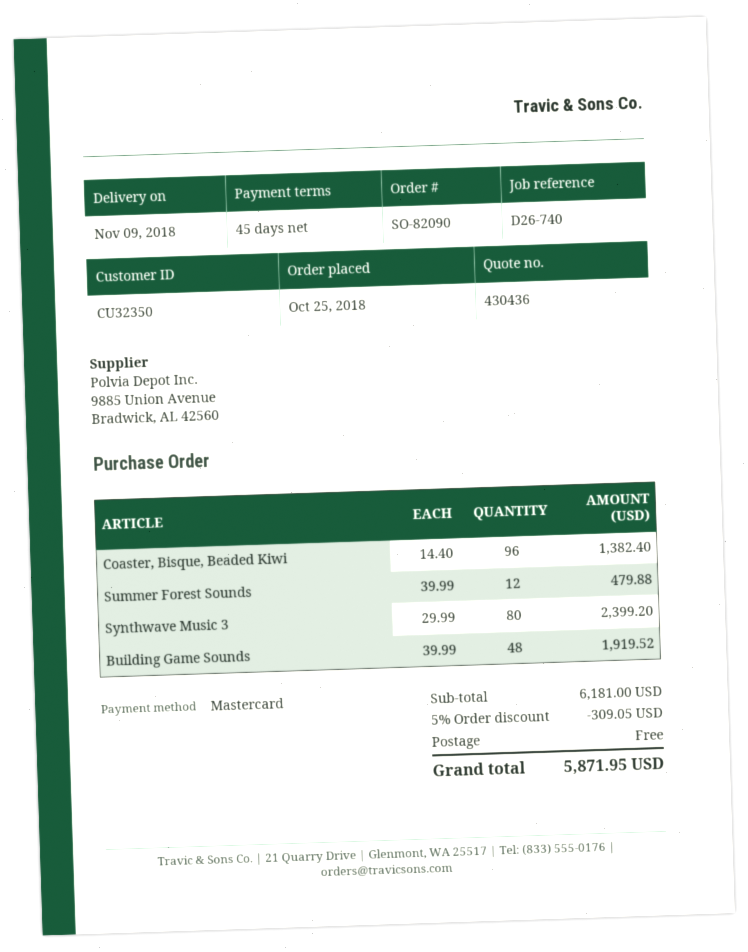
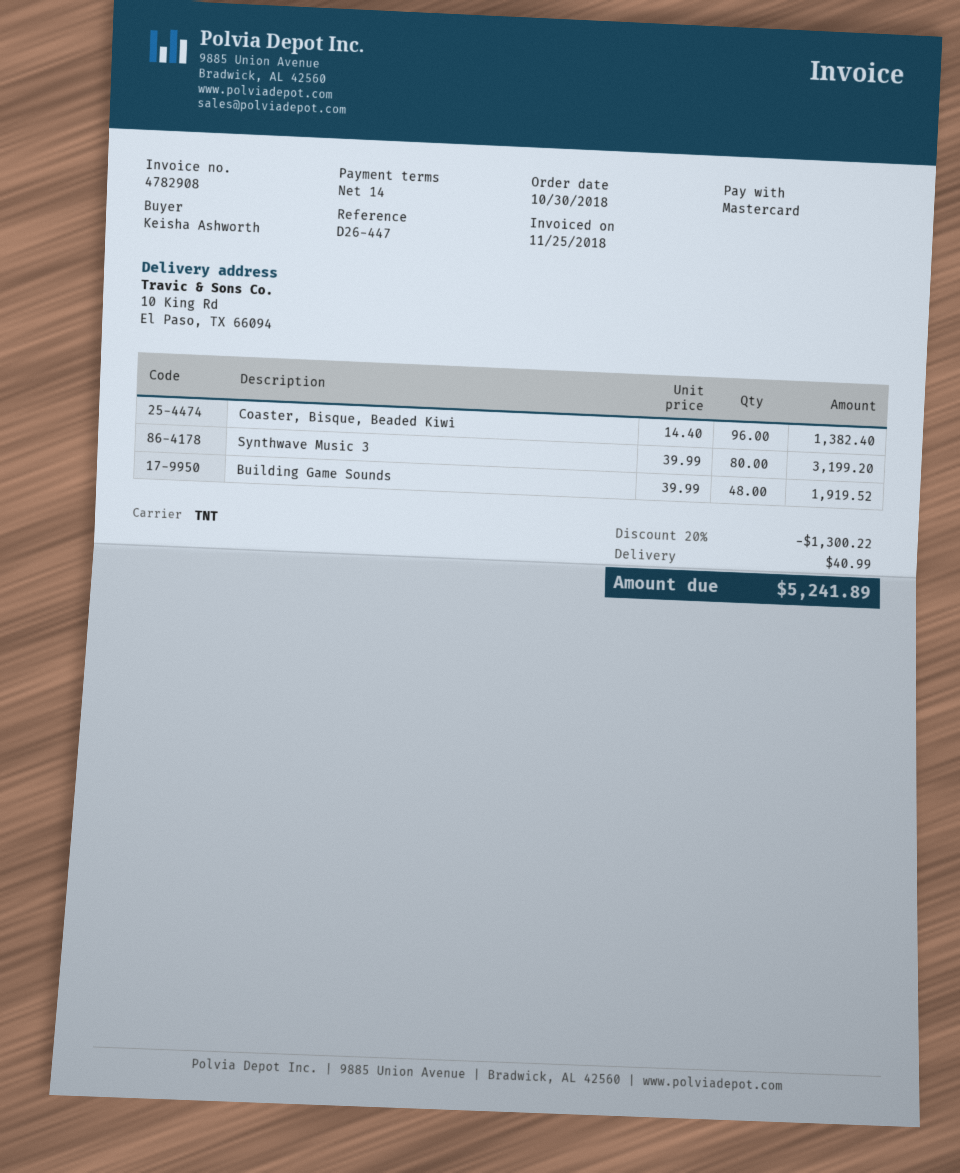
order date: 2018-10-25 -> 2018-10-30
payment terms: 45 days -> 14 days
reference: D26-740 -> D26-447
Summer Forest Sounds: 12 x 39.99 = 479.88 -> none
Synthwave Music 3: 80 x 29.99 = 2399.20 -> 80 x 39.99 = 3199.20
discount: 5% = 309.05 -> 20% = 1300.22
shipping: 0.00 -> 40.99
total: 5871.95 -> 5241.89

